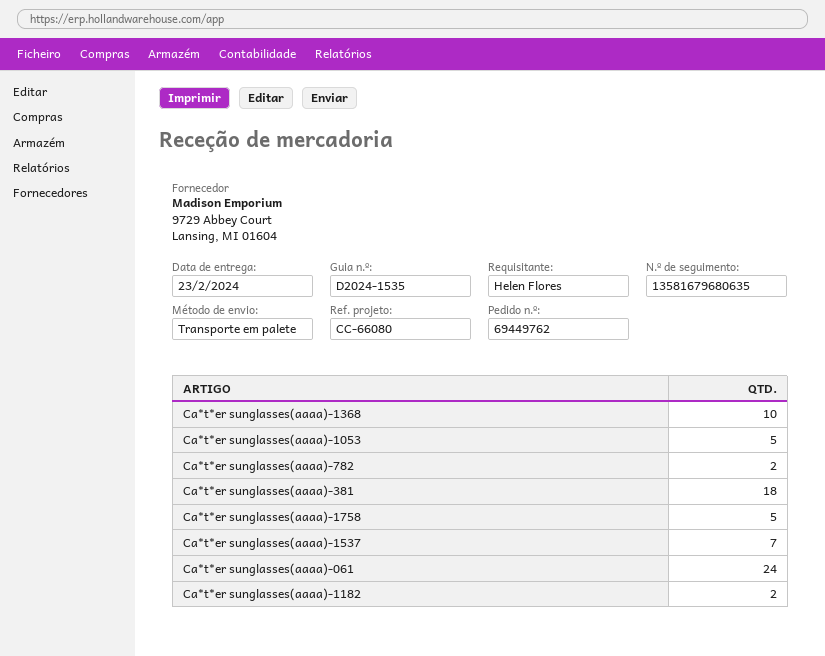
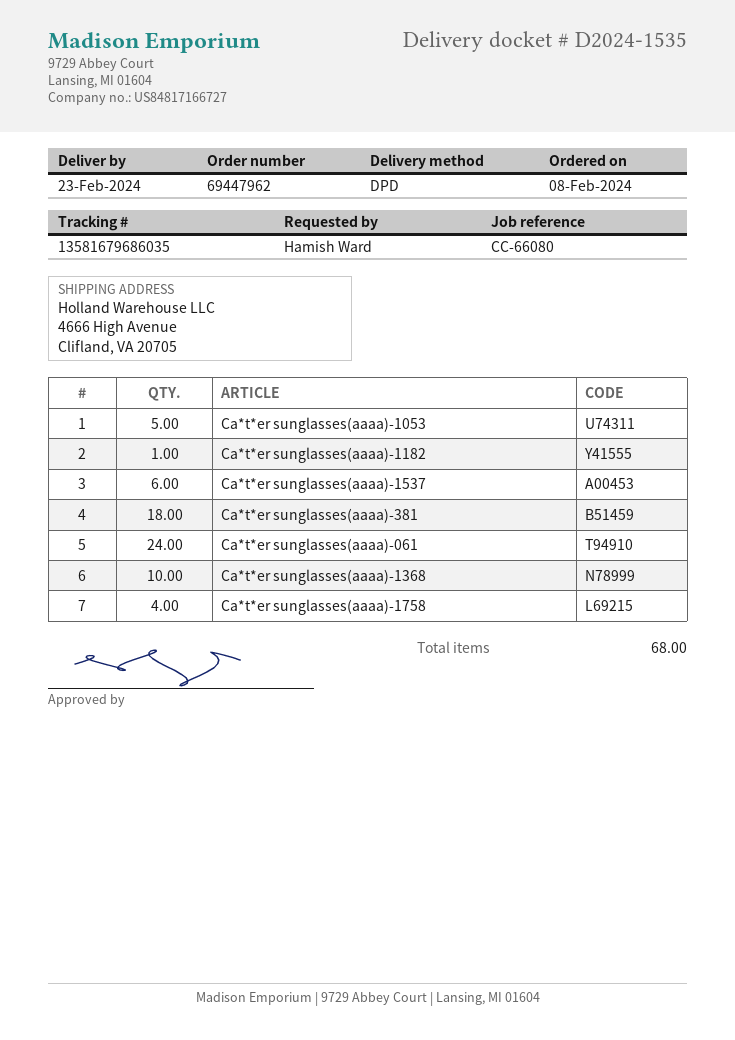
order number: 69449762 -> 69447962
ordered by: Helen Flores -> Hamish Ward
shipping method: pallet freight -> DPD
tracking number: 13581679680635 -> 13581679686035
Ca*t*er sunglasses(aaaa)-782: 2 -> none
Ca*t*er sunglasses(aaaa)-1758: 5 -> 4
Ca*t*er sunglasses(aaaa)-1537: 7 -> 6
Ca*t*er sunglasses(aaaa)-1182: 2 -> 1

